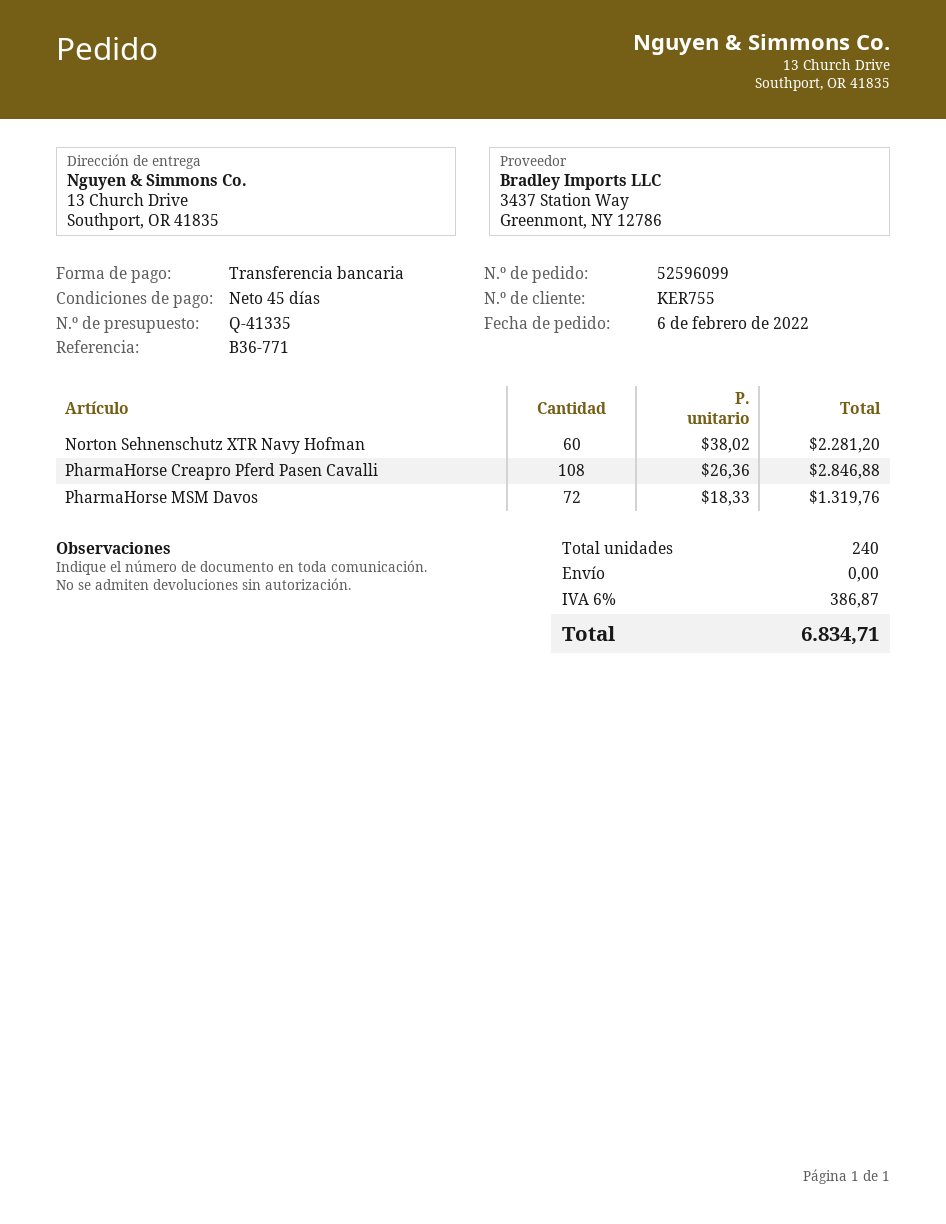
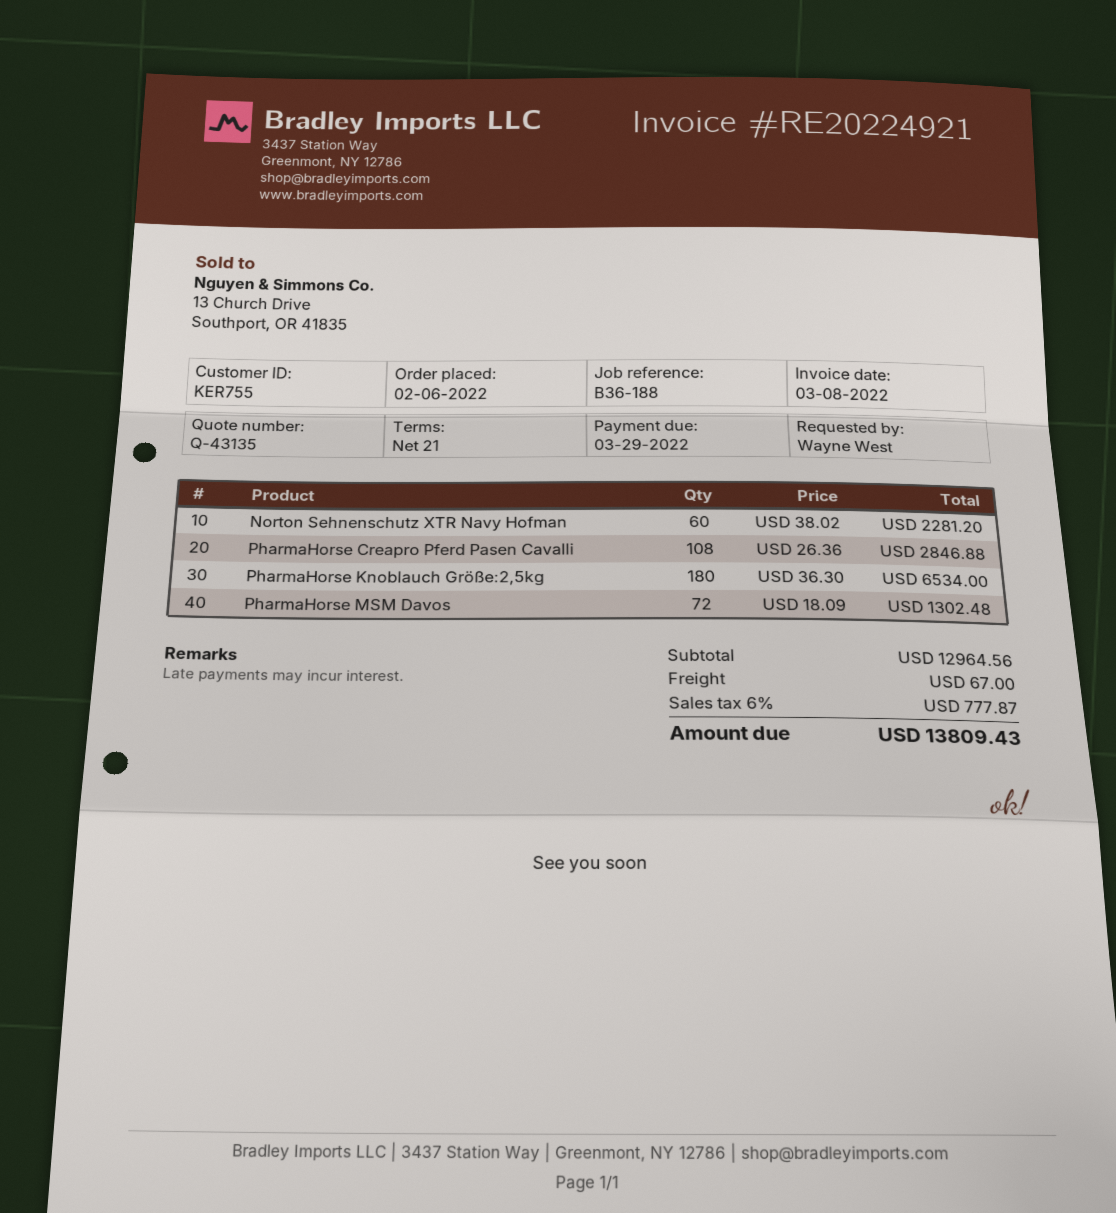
quote number: Q-41335 -> Q-43135
payment terms: 45 days -> 21 days
reference: B36-771 -> B36-188
PharmaHorse MSM Davos: 72 x 18.33 = 1319.76 -> 72 x 18.09 = 1302.48
PharmaHorse Knoblauch Größe:2,5kg: none -> 180 x 36.30 = 6534.00
shipping: 0.00 -> 67.00
tax: 6% = 386.87 -> 6% = 777.87
total: 6834.71 -> 13809.43

